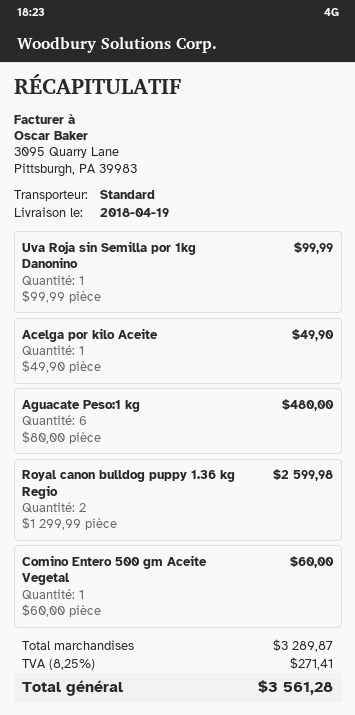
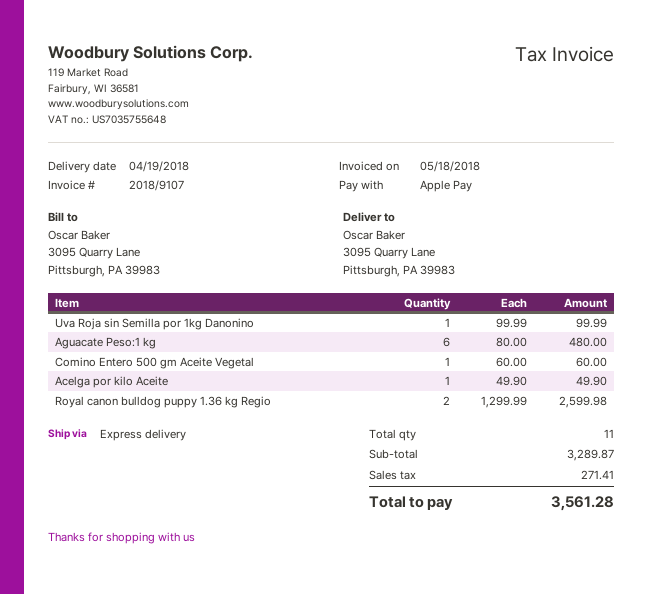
shipping method: standard -> express

